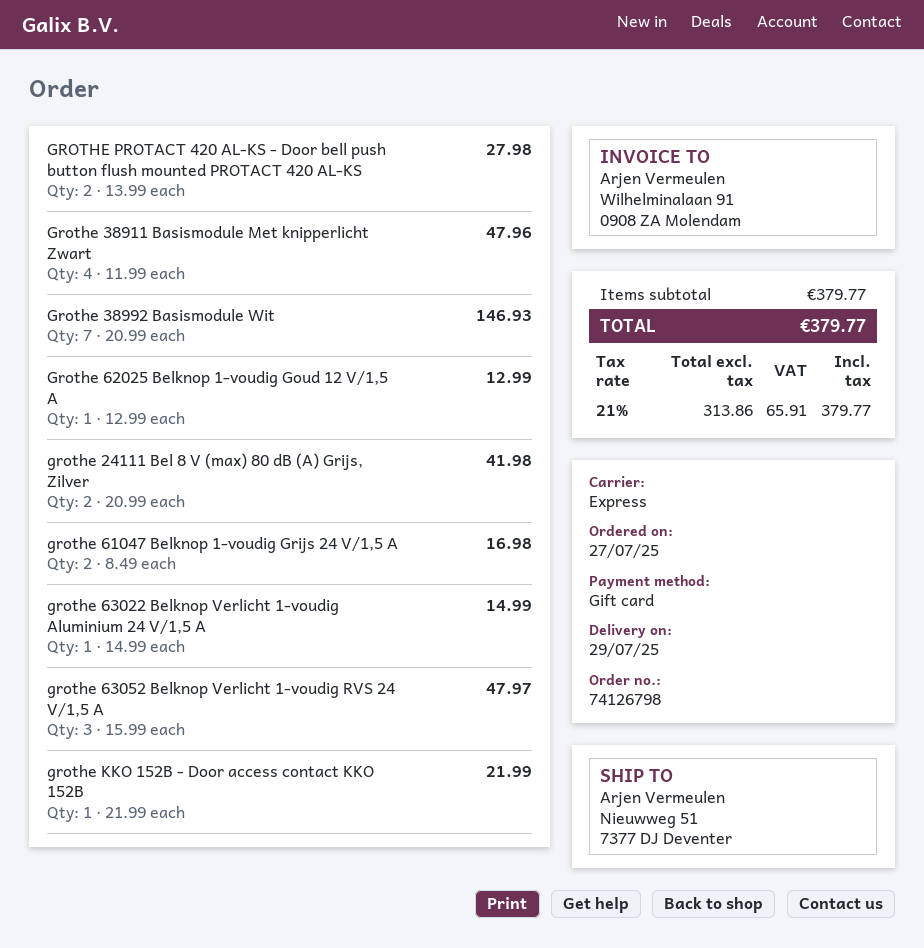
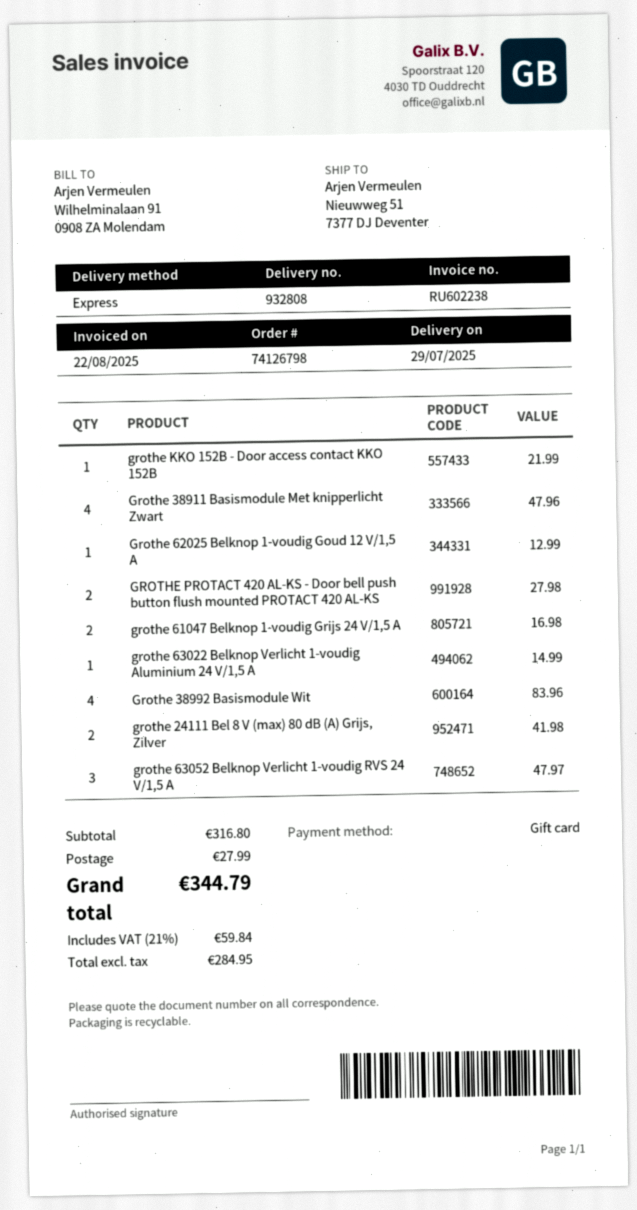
Grothe 38992 Basismodule Wit: 7 for 146.93 -> 4 for 83.96
subtotal: 379.77 -> 316.80
shipping: none -> 27.99
net: 313.86 -> 284.95
tax: 21% = 65.91 -> 21% = 59.84
total: 379.77 -> 344.79

